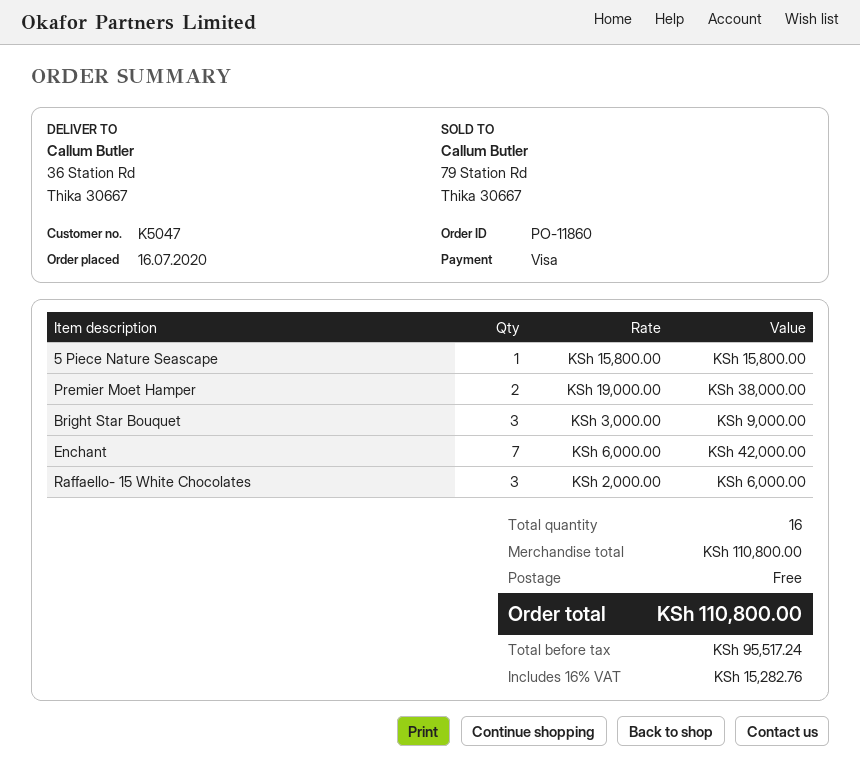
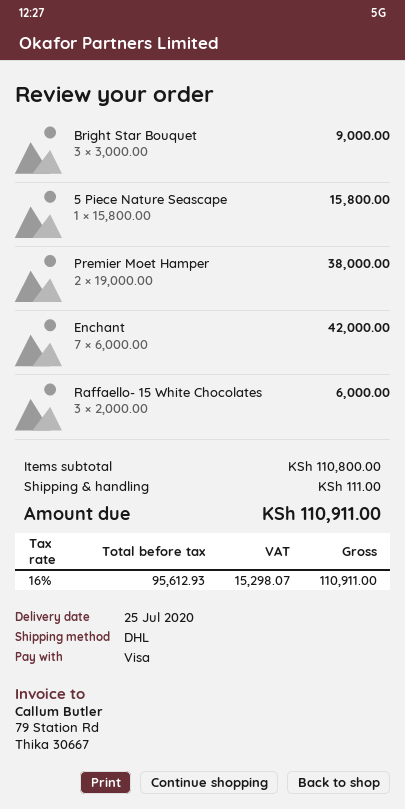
shipping: 0.00 -> 111.00
net: 95517.24 -> 95612.93
tax: 16% = 15282.76 -> 16% = 15298.07
total: 110800.00 -> 110911.00

